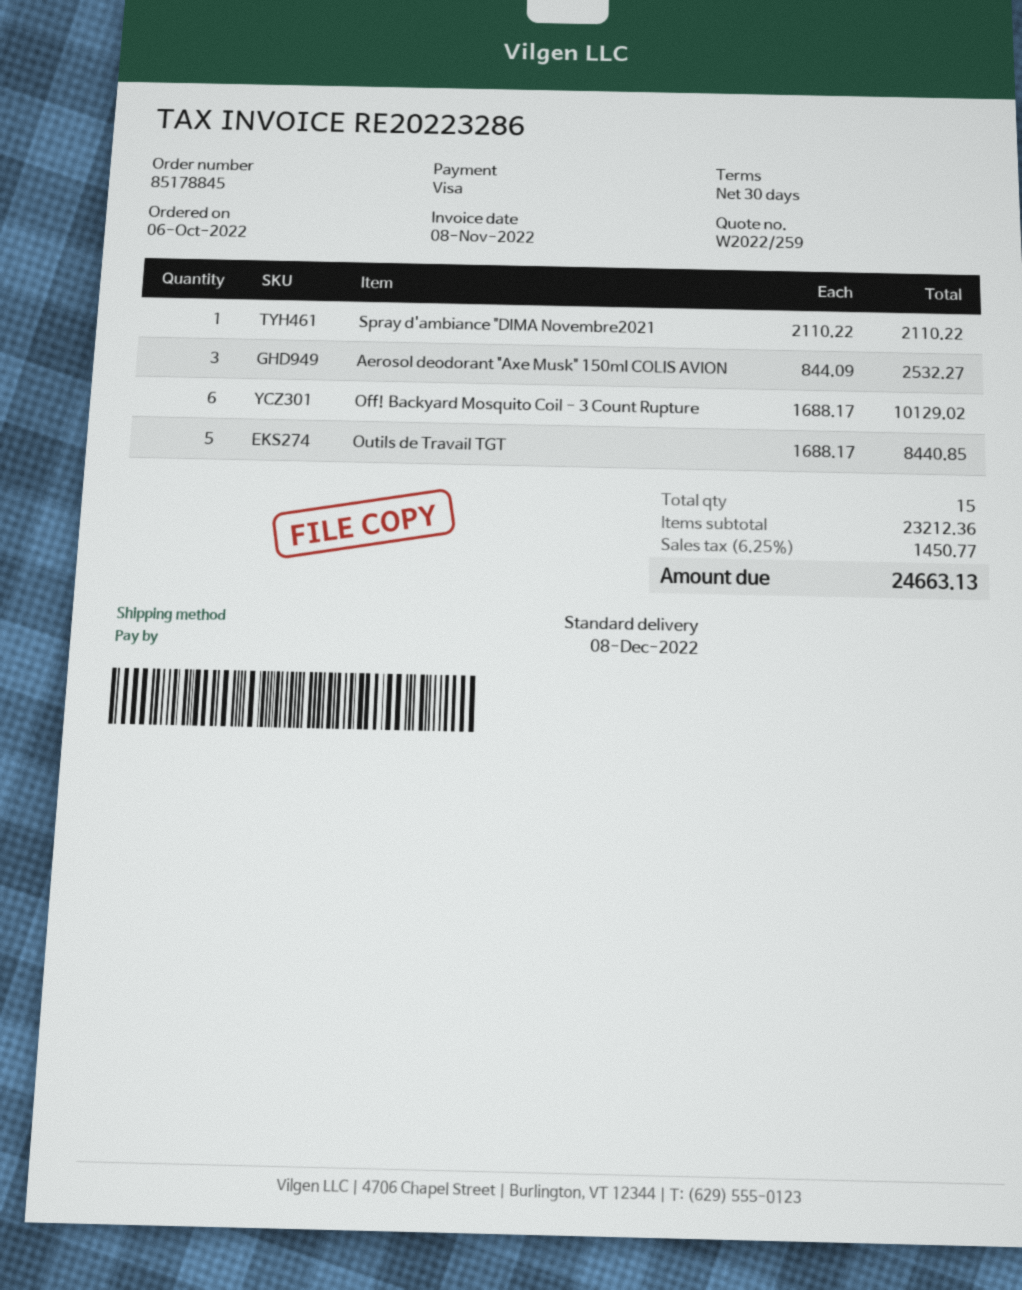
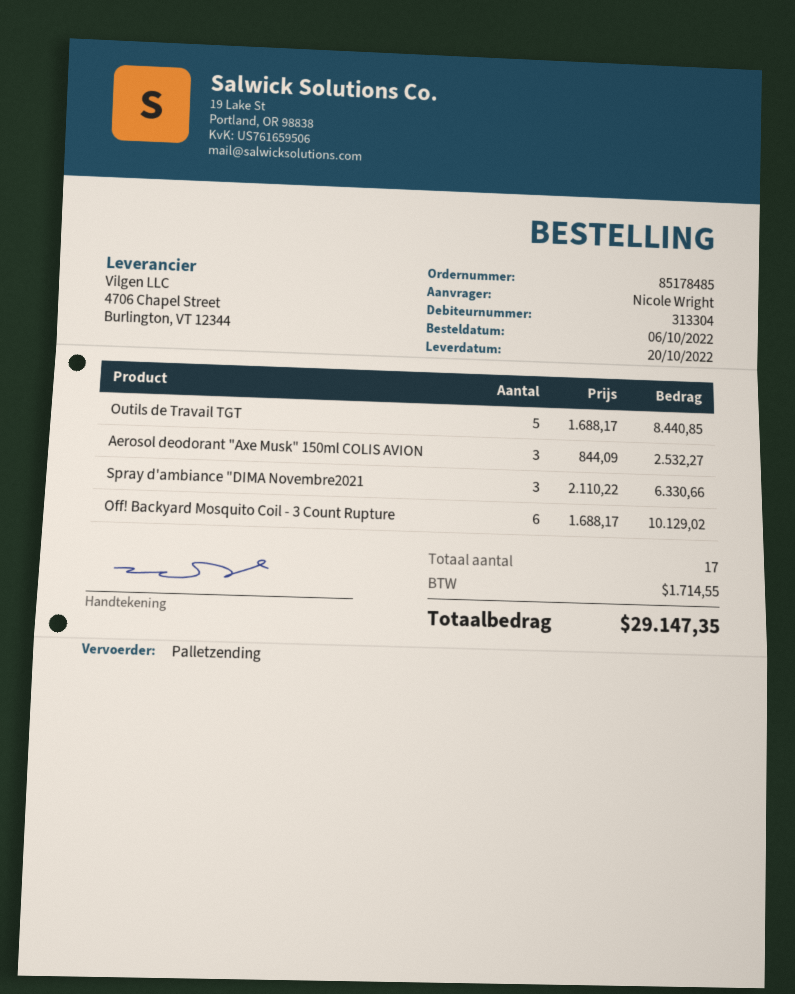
order number: 85178845 -> 85178485
shipping method: standard -> pallet freight
Spray d'ambiance "DIMA Novembre2021: 1 x 2110.22 = 2110.22 -> 3 x 2110.22 = 6330.66
total quantity: 15 -> 17
tax: 1450.77 -> 1714.55
total: 24663.13 -> 29147.35

